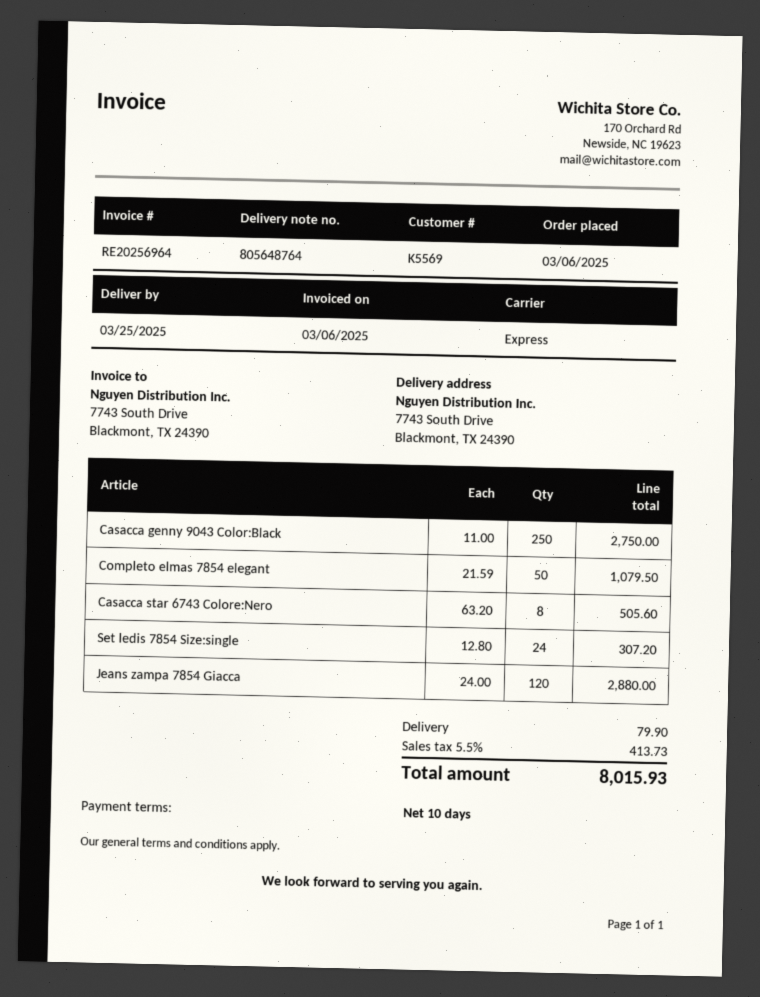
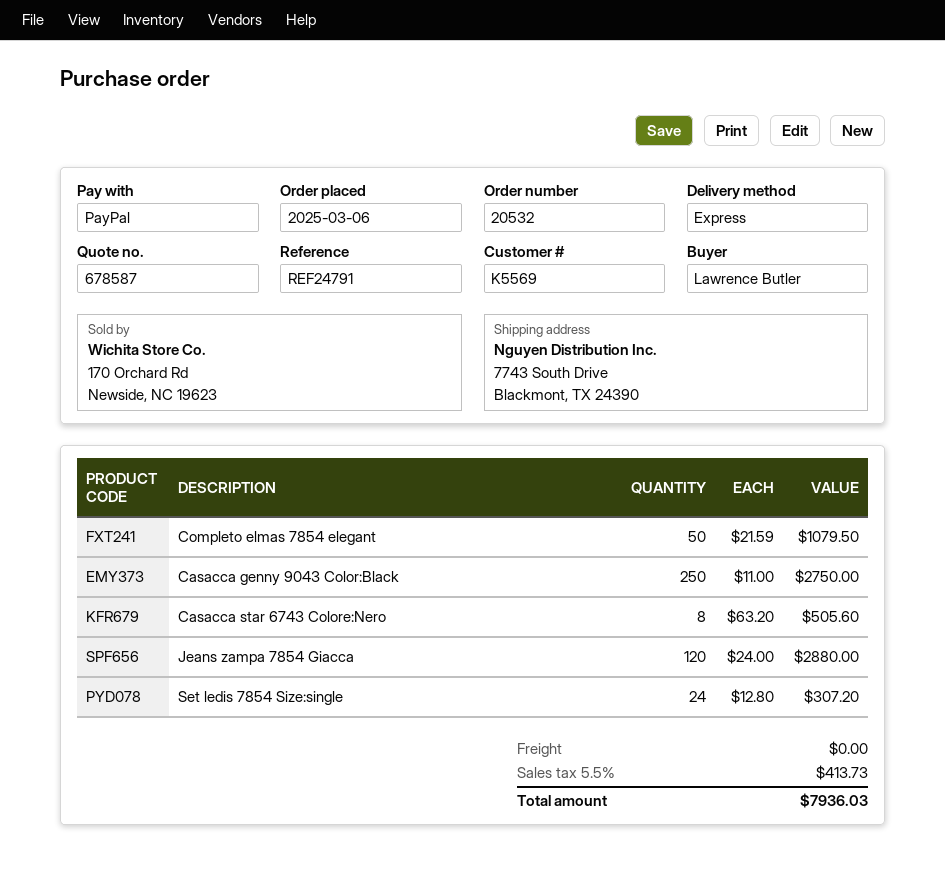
shipping: 79.90 -> 0.00
total: 8015.93 -> 7936.03

